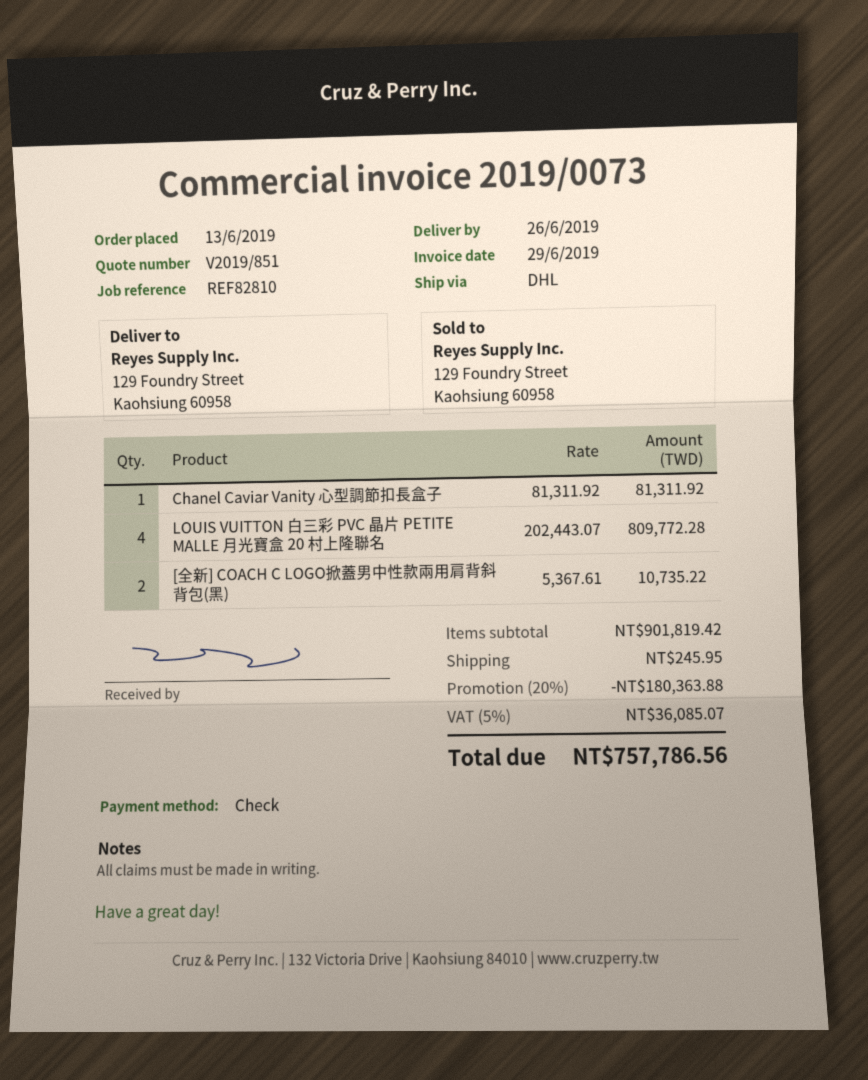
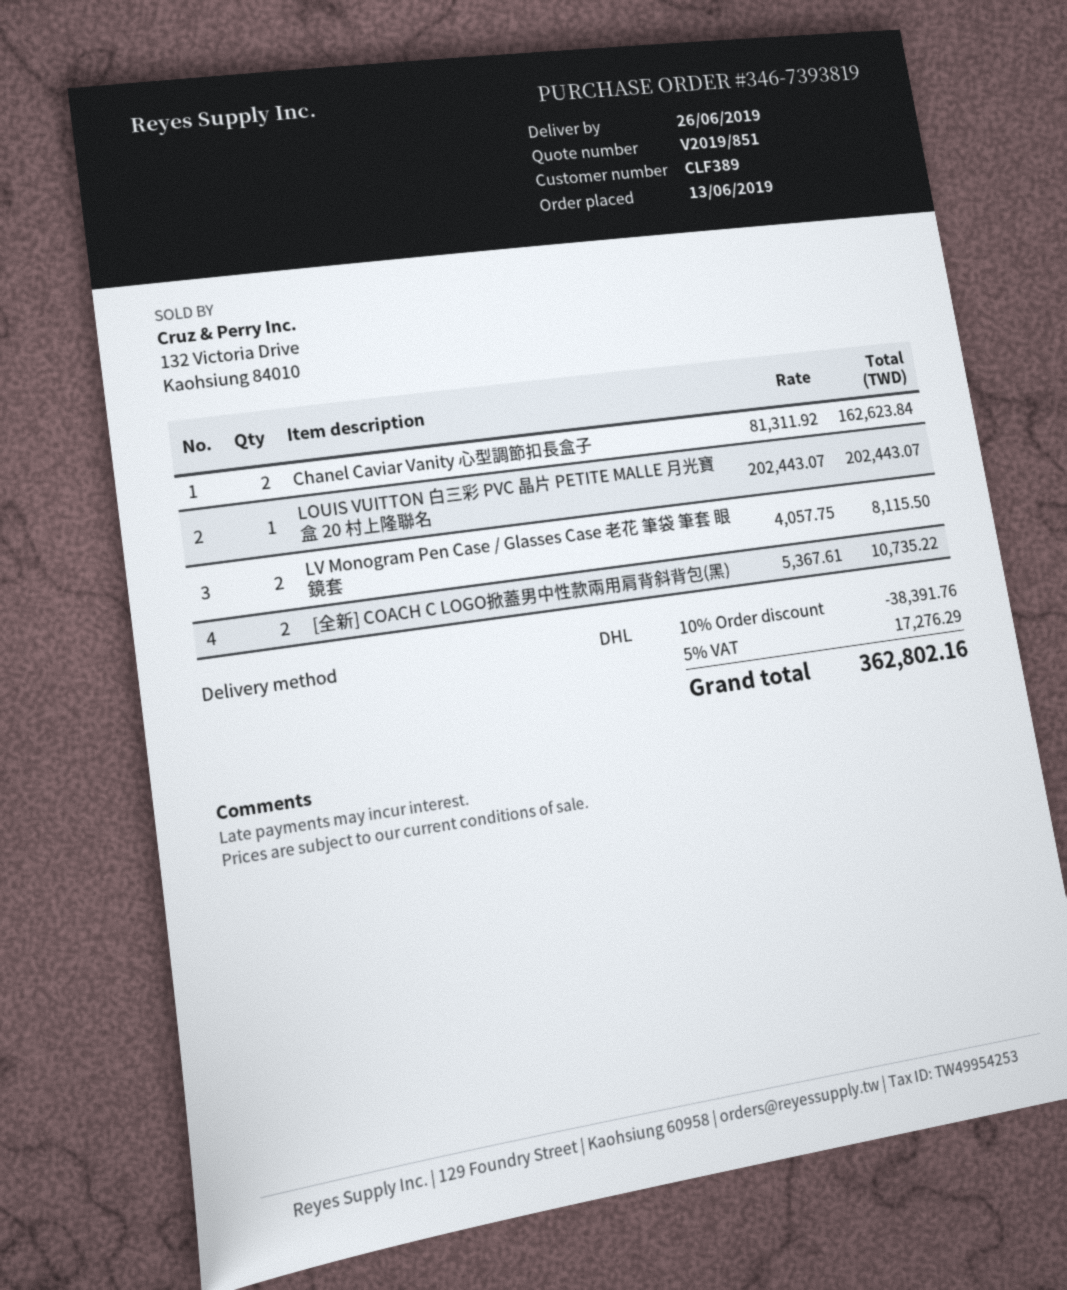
Chanel Caviar Vanity 心型調節扣長盒子: 1 x 81311.92 = 81311.92 -> 2 x 81311.92 = 162623.84
LOUIS VUITTON 白三彩 PVC 晶片 PETITE MALLE 月光寶盒 20 村上隆聯名: 4 x 202443.07 = 809772.28 -> 1 x 202443.07 = 202443.07
LV Monogram Pen Case / Glasses Case 老花 筆袋 筆套 眼鏡套: none -> 2 x 4057.75 = 8115.50
discount: 20% = 180363.88 -> 10% = 38391.76
shipping: 245.95 -> none
tax: 5% = 36085.07 -> 5% = 17276.29
total: 757786.56 -> 362802.16

